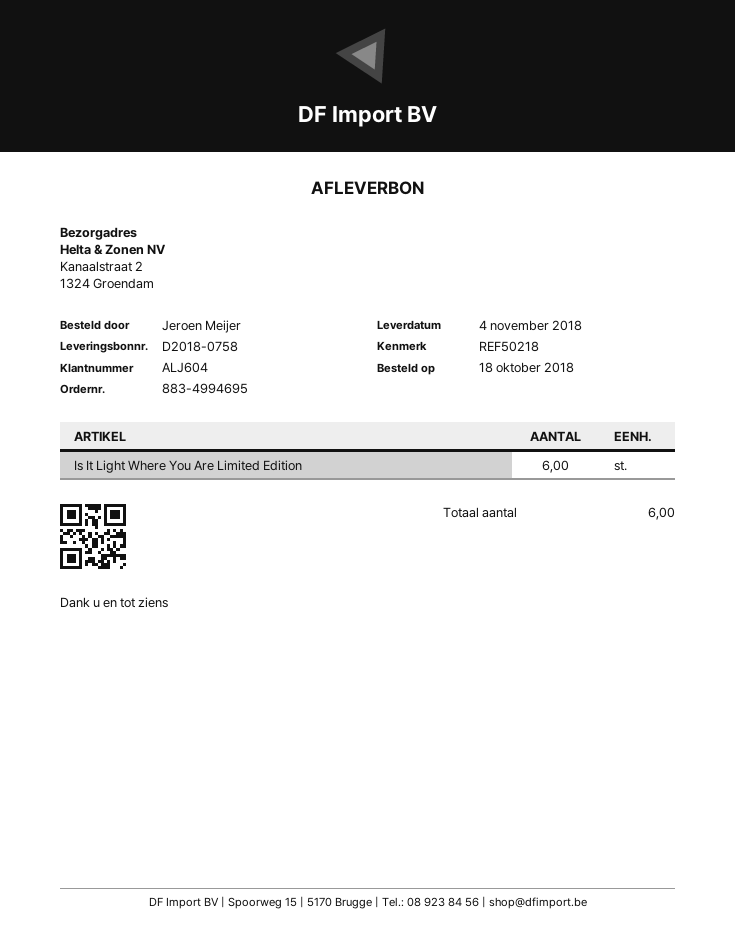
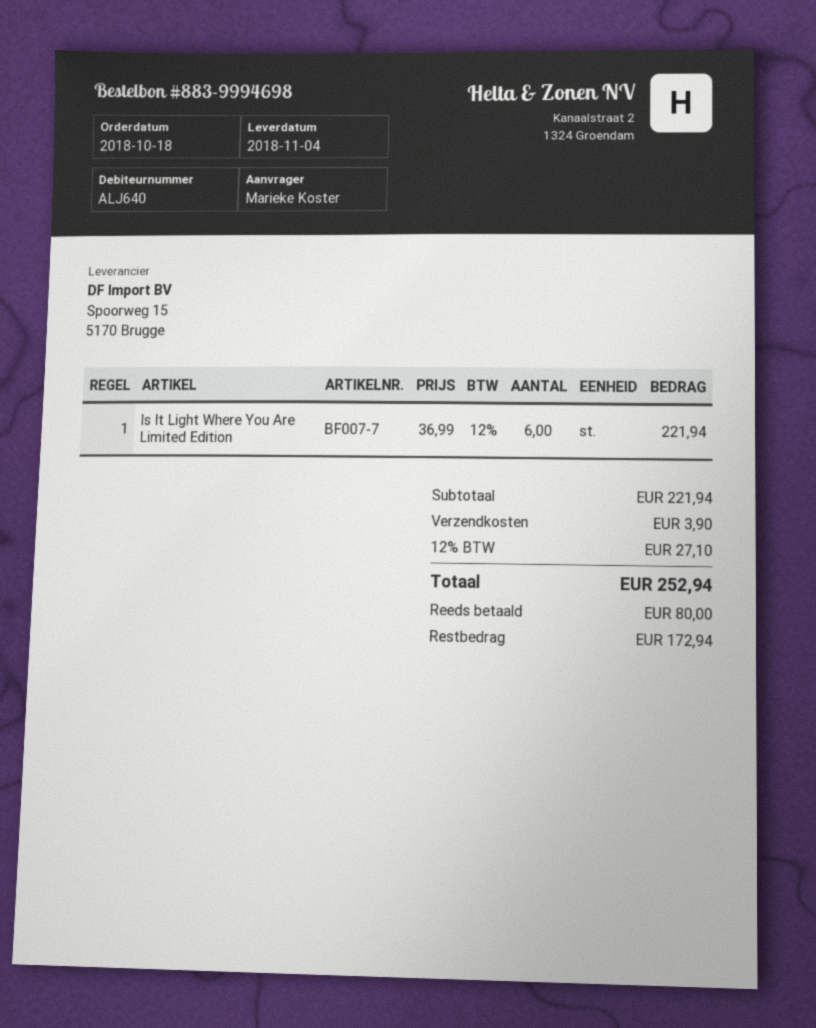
order number: 883-4994695 -> 883-9994698
customer number: ALJ604 -> ALJ640
ordered by: Jeroen Meijer -> Marieke Koster

